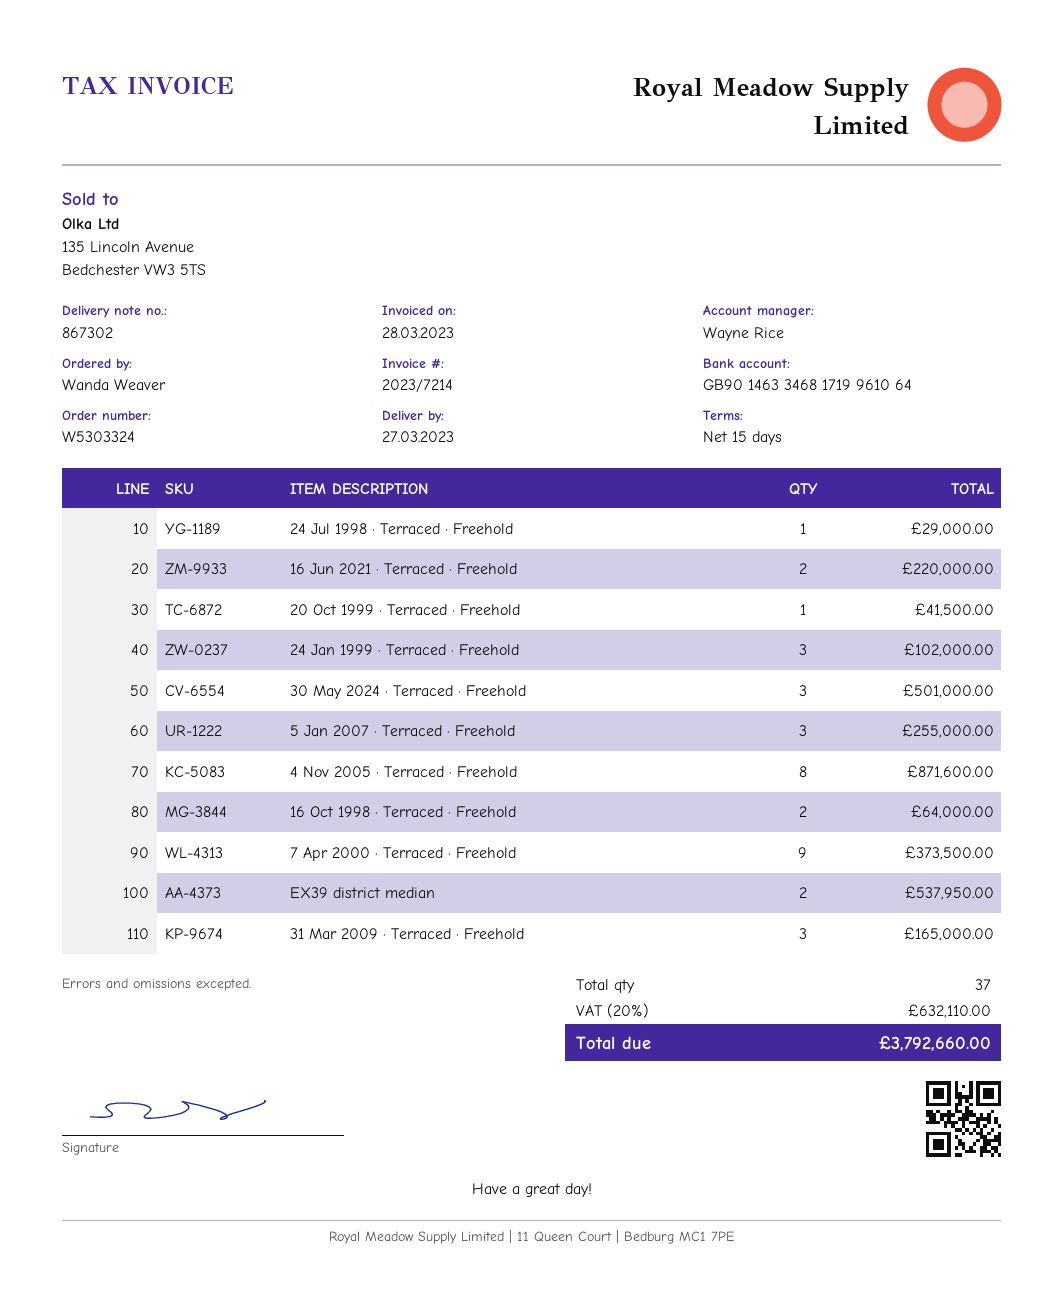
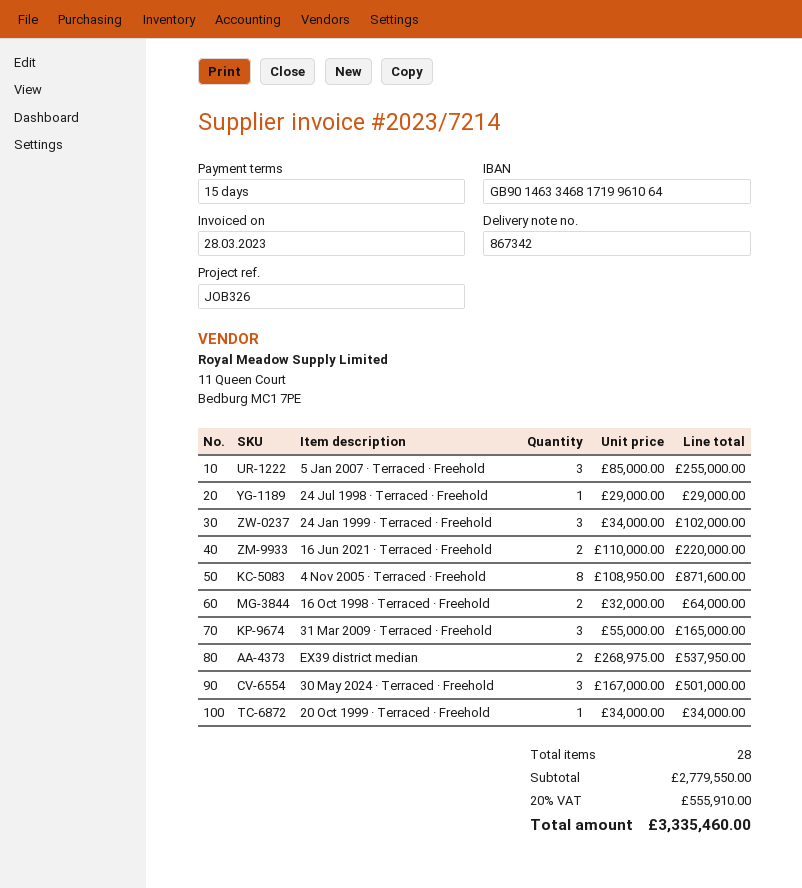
delivery note number: 867302 -> 867342
20 Oct 1999 · Terraced · Freehold: 1 for 41500.00 -> 1 for 34000.00
7 Apr 2000 · Terraced · Freehold: 9 for 373500.00 -> none
total quantity: 37 -> 28
tax: 20% = 632110.00 -> 20% = 555910.00
total: 3792660.00 -> 3335460.00

